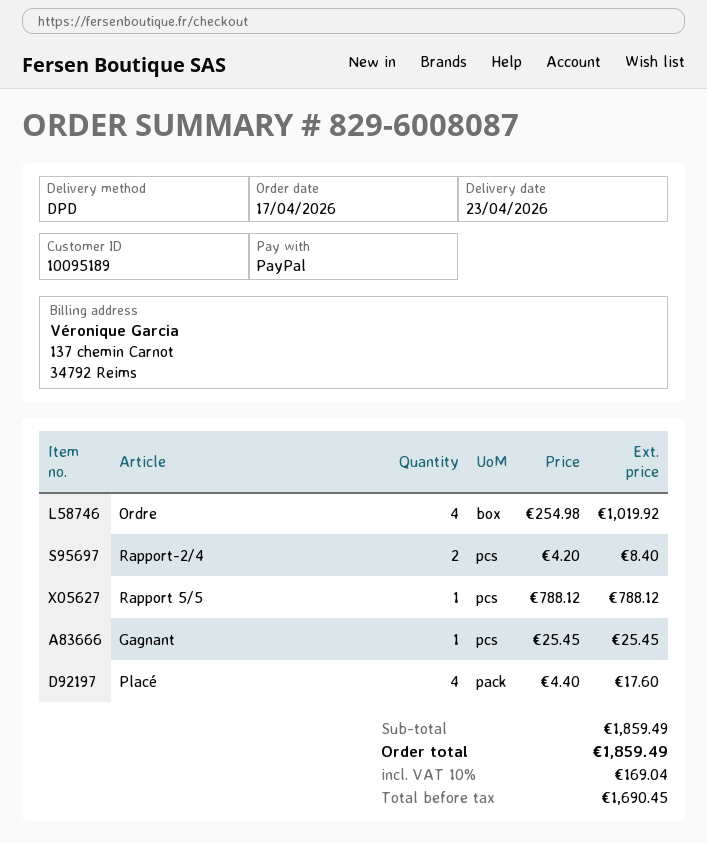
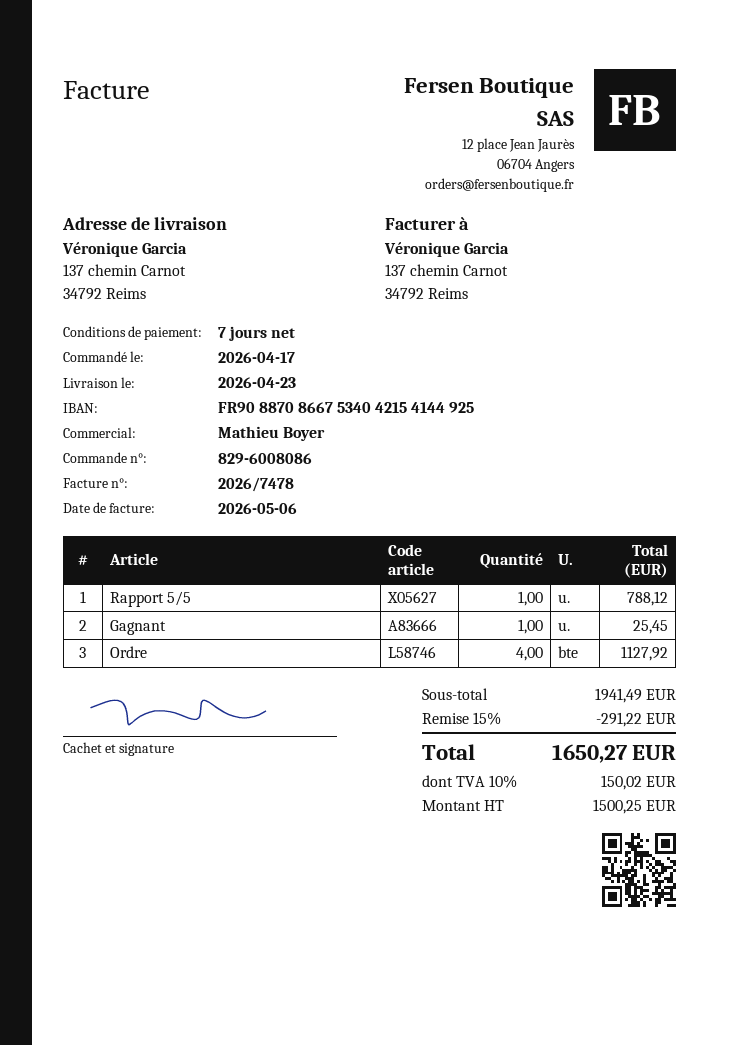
order number: 829-6008087 -> 829-6008086
Ordre: 4 for 1019.92 -> 4 for 1127.92
Rapport-2/4: 2 for 8.40 -> none
Placé: 4 for 17.60 -> none
subtotal: 1859.49 -> 1941.49
discount: none -> 15% = 291.22
net: 1690.45 -> 1500.25
tax: 10% = 169.04 -> 10% = 150.02
total: 1859.49 -> 1650.27

